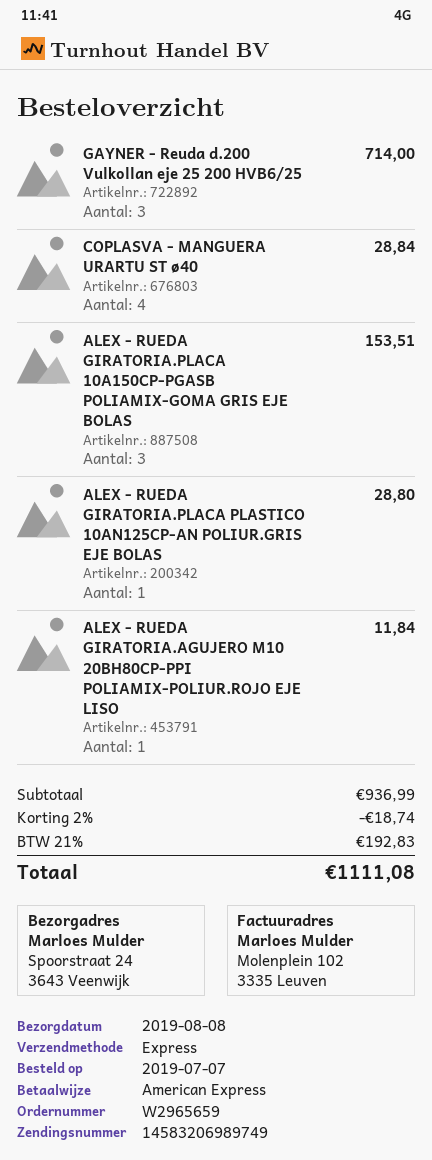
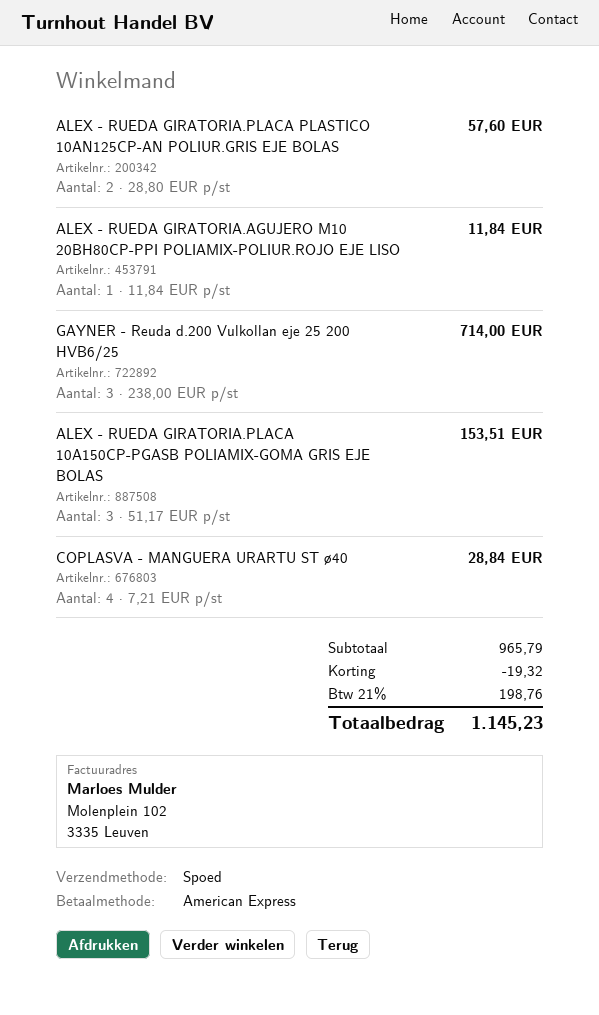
ALEX - RUEDA GIRATORIA.PLACA PLASTICO 10AN125CP-AN POLIUR.GRIS EJE BOLAS: 1 for 28.80 -> 2 for 57.60
subtotal: 936.99 -> 965.79
discount: 18.74 -> 19.32
tax: 21% = 192.83 -> 21% = 198.76
total: 1111.08 -> 1145.23

